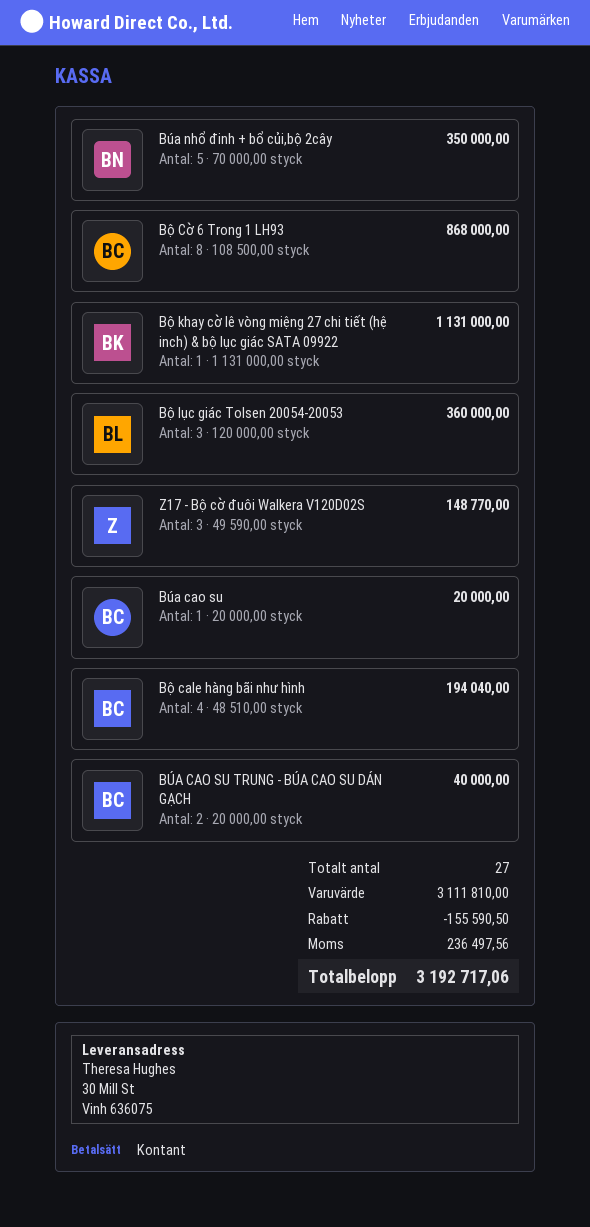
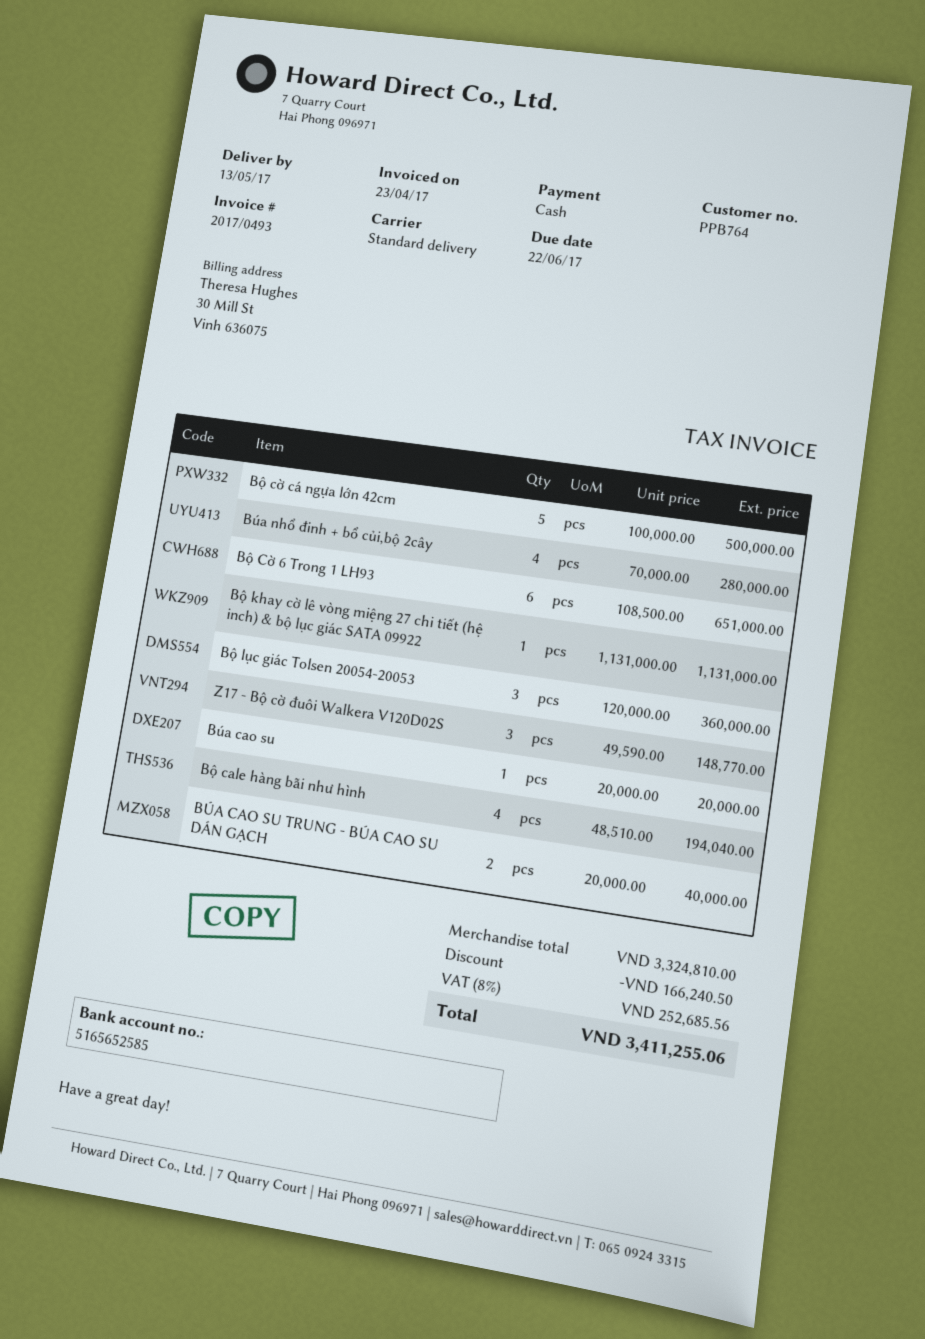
Búa nhổ đinh + bổ củi,bộ 2cây: 5 x 70000.00 = 350000.00 -> 4 x 70000.00 = 280000.00
Bộ Cờ 6 Trong 1 LH93: 8 x 108500.00 = 868000.00 -> 6 x 108500.00 = 651000.00
Bộ cờ cá ngựa lớn 42cm: none -> 5 x 100000.00 = 500000.00
subtotal: 3111810.00 -> 3324810.00
discount: 155590.50 -> 166240.50
tax: 236497.56 -> 252685.56
total: 3192717.06 -> 3411255.06

